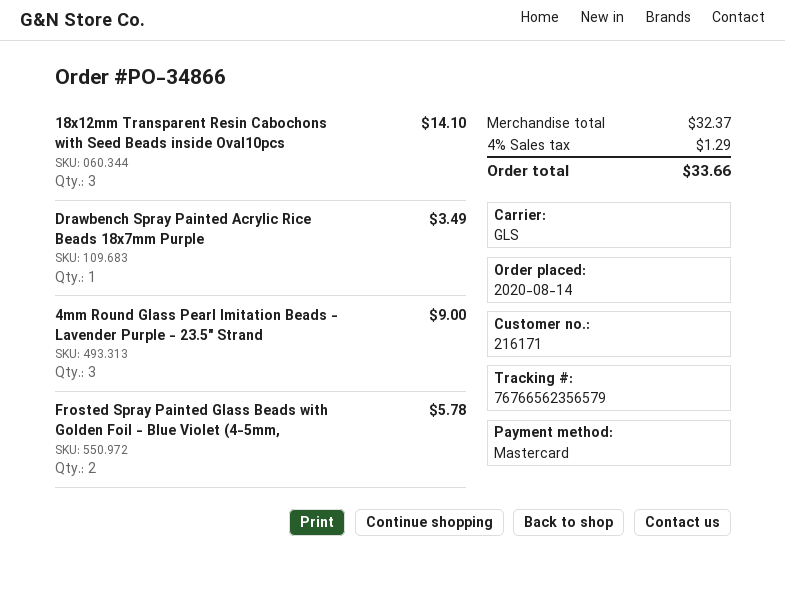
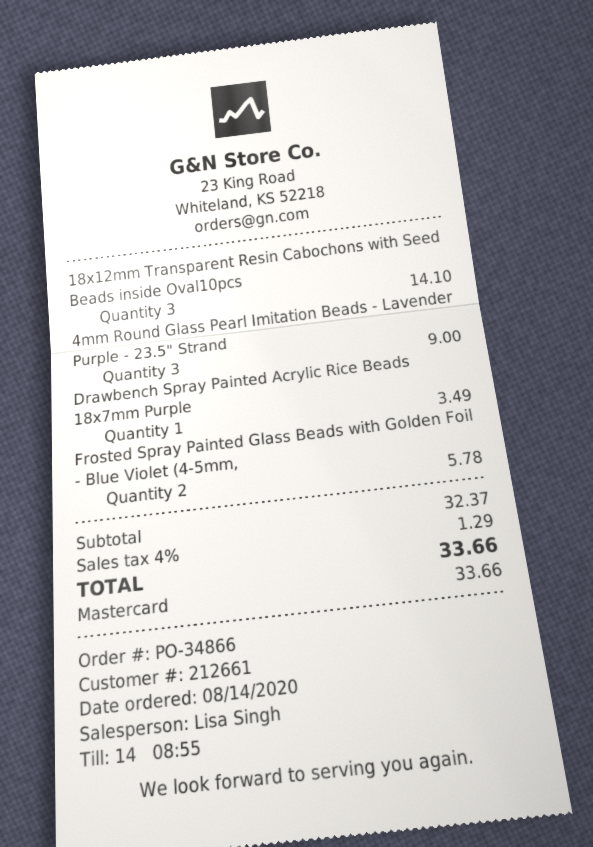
customer number: 216171 -> 212661

